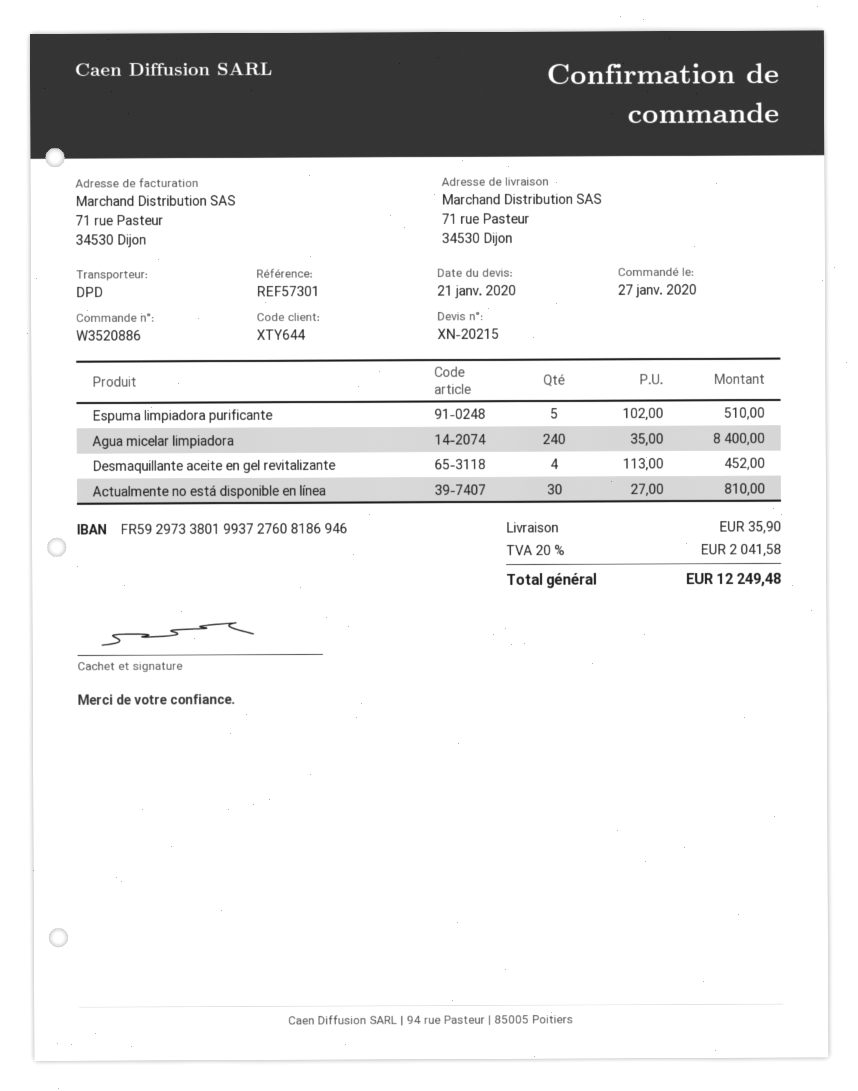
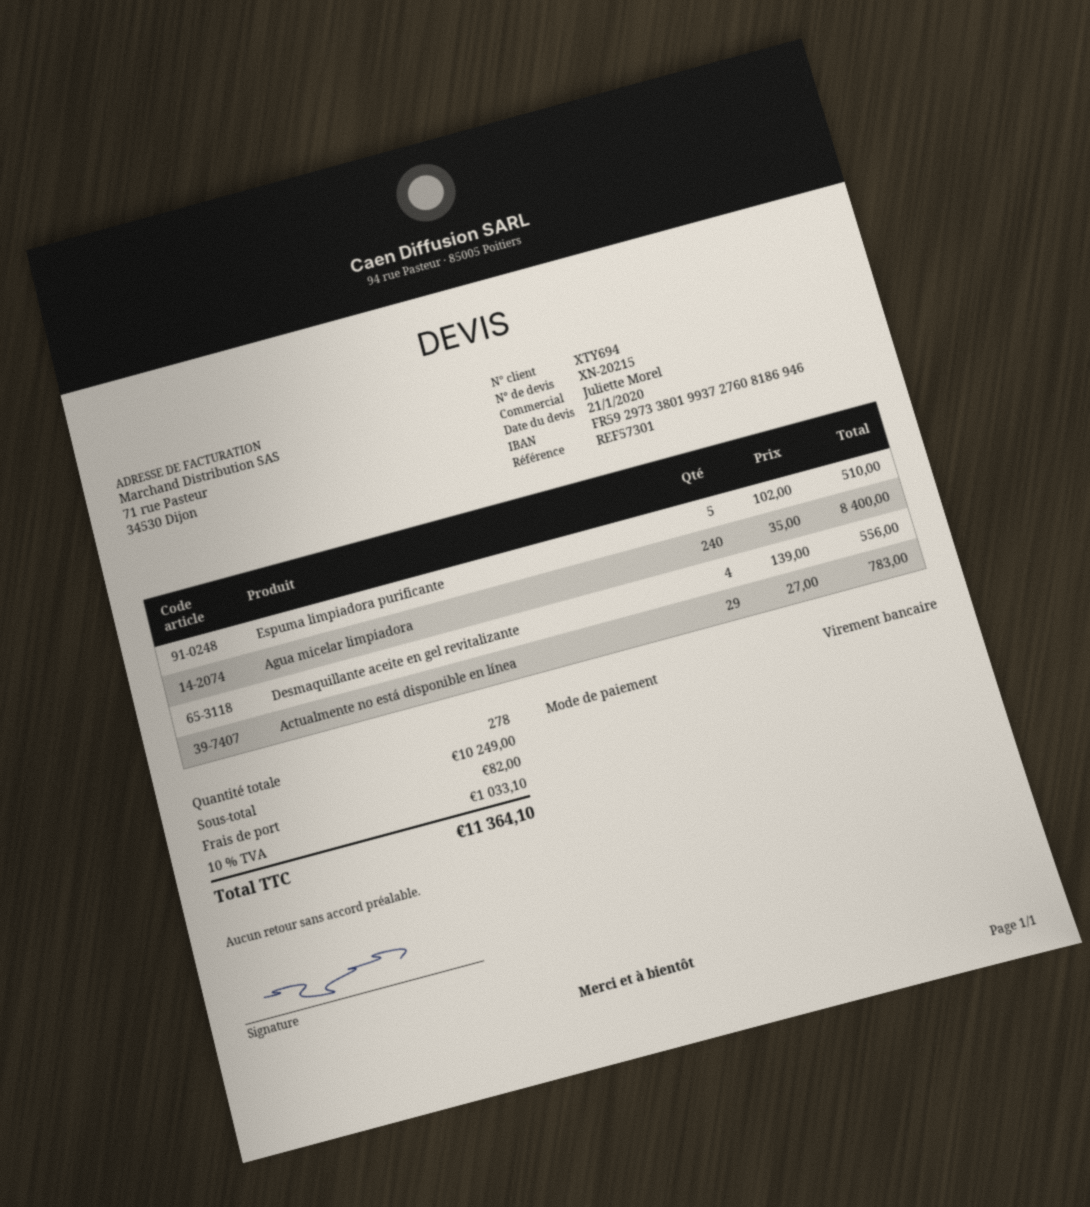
customer number: XTY644 -> XTY694
Desmaquillante aceite en gel revitalizante: 4 x 113.00 = 452.00 -> 4 x 139.00 = 556.00
Actualmente no está disponible en línea: 30 x 27.00 = 810.00 -> 29 x 27.00 = 783.00
shipping: 35.90 -> 82.00
tax: 20% = 2041.58 -> 10% = 1033.10
total: 12249.48 -> 11364.10

